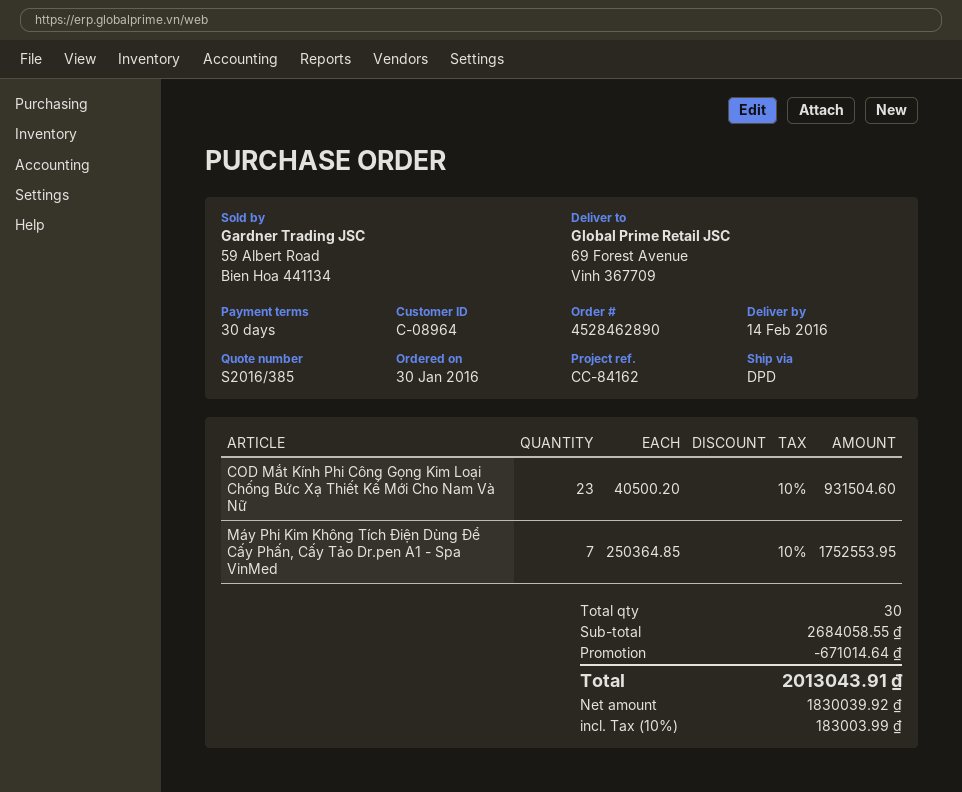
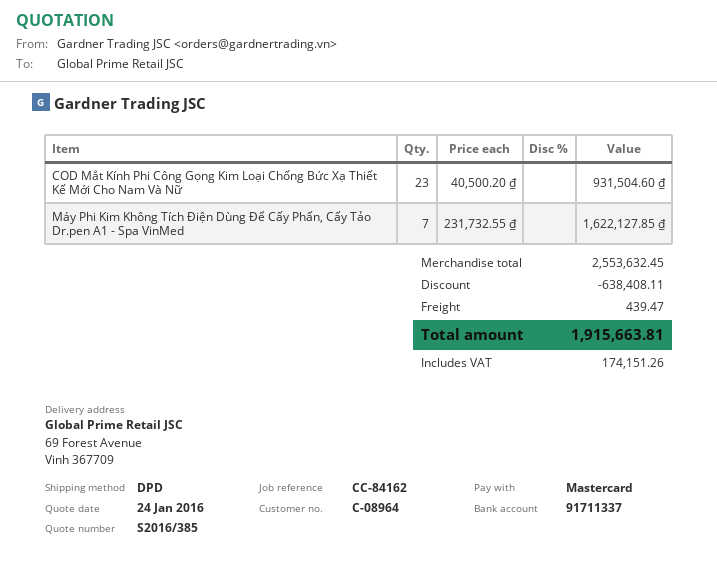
Máy Phi Kim Không Tích Điện Dùng Để Cấy Phấn, Cấy Tảo Dr.pen A1 - Spa VinMed: 7 x 250364.85 = 1752553.95 -> 7 x 231732.55 = 1622127.85
subtotal: 2684058.55 -> 2553632.45
discount: 671014.64 -> 638408.11
shipping: none -> 439.47
tax: 183003.99 -> 174151.26
total: 2013043.91 -> 1915663.81

